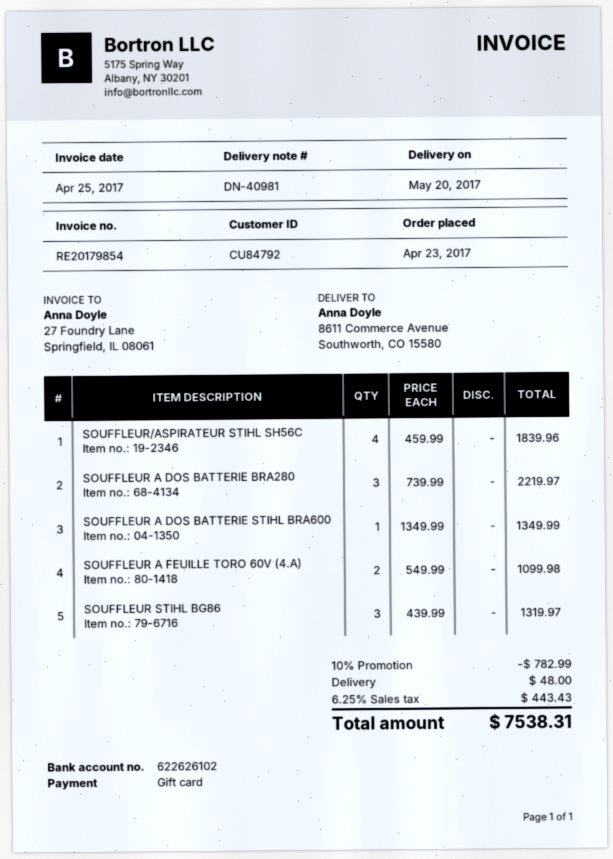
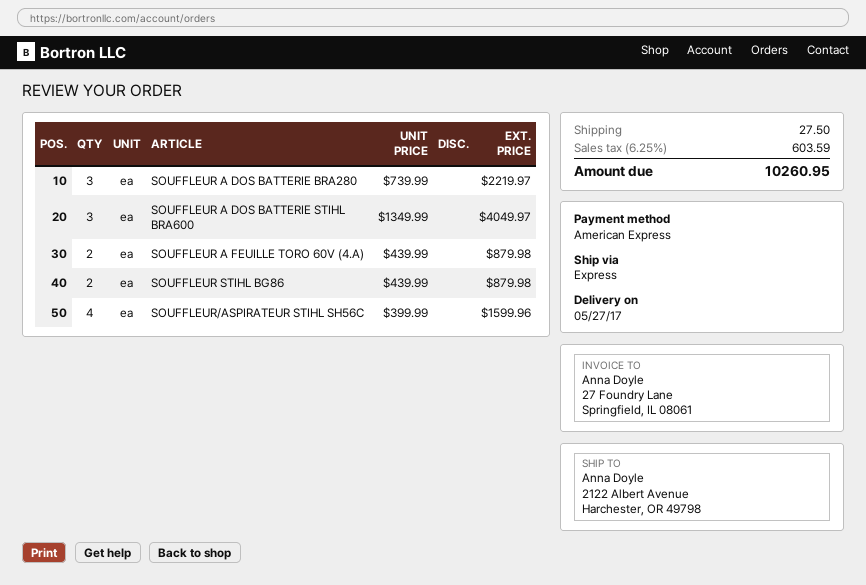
delivery date: 2017-05-20 -> 2017-05-27
payment method: gift card -> American Express
ship to: 8611 Commerce Avenue, Southworth, CO 15580 -> 2122 Albert Avenue, Harchester, OR 49798
SOUFFLEUR/ASPIRATEUR STIHL SH56C: 4 x 459.99 = 1839.96 -> 4 x 399.99 = 1599.96
SOUFFLEUR A DOS BATTERIE STIHL BRA600: 1 x 1349.99 = 1349.99 -> 3 x 1349.99 = 4049.97
SOUFFLEUR A FEUILLE TORO 60V (4.A): 2 x 549.99 = 1099.98 -> 2 x 439.99 = 879.98
SOUFFLEUR STIHL BG86: 3 x 439.99 = 1319.97 -> 2 x 439.99 = 879.98
discount: 10% = 782.99 -> none
shipping: 48.00 -> 27.50
tax: 6.25% = 443.43 -> 6.25% = 603.59
total: 7538.31 -> 10260.95

